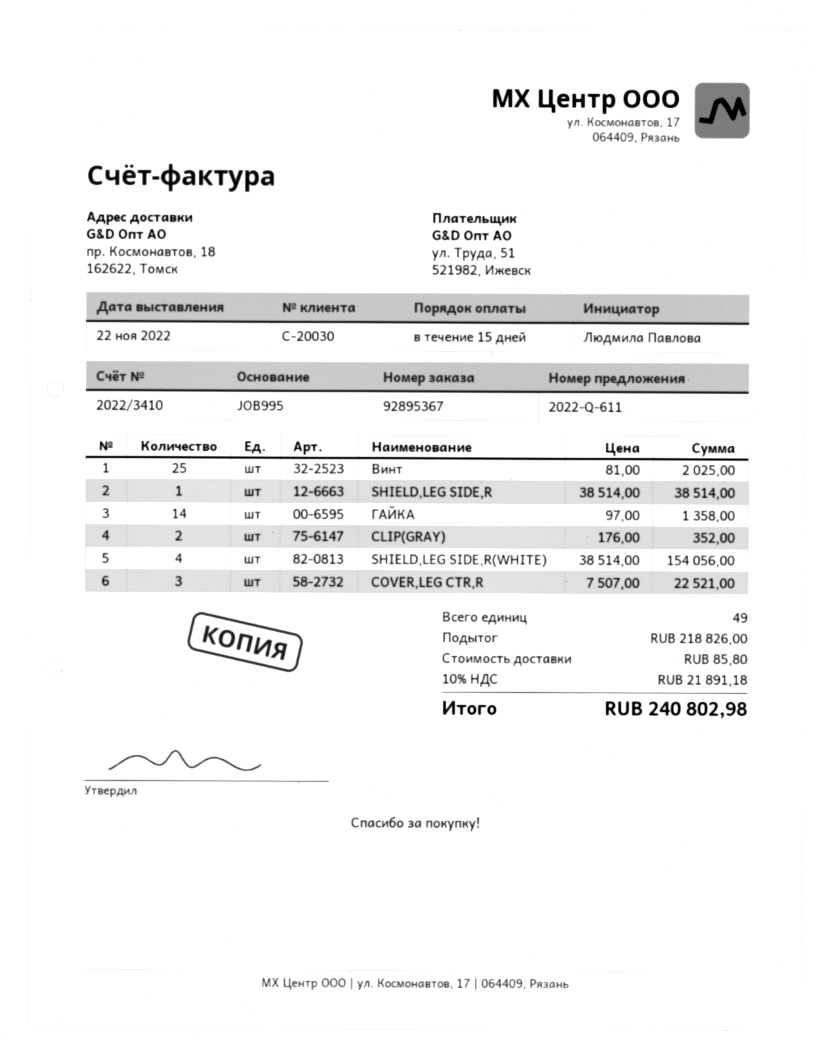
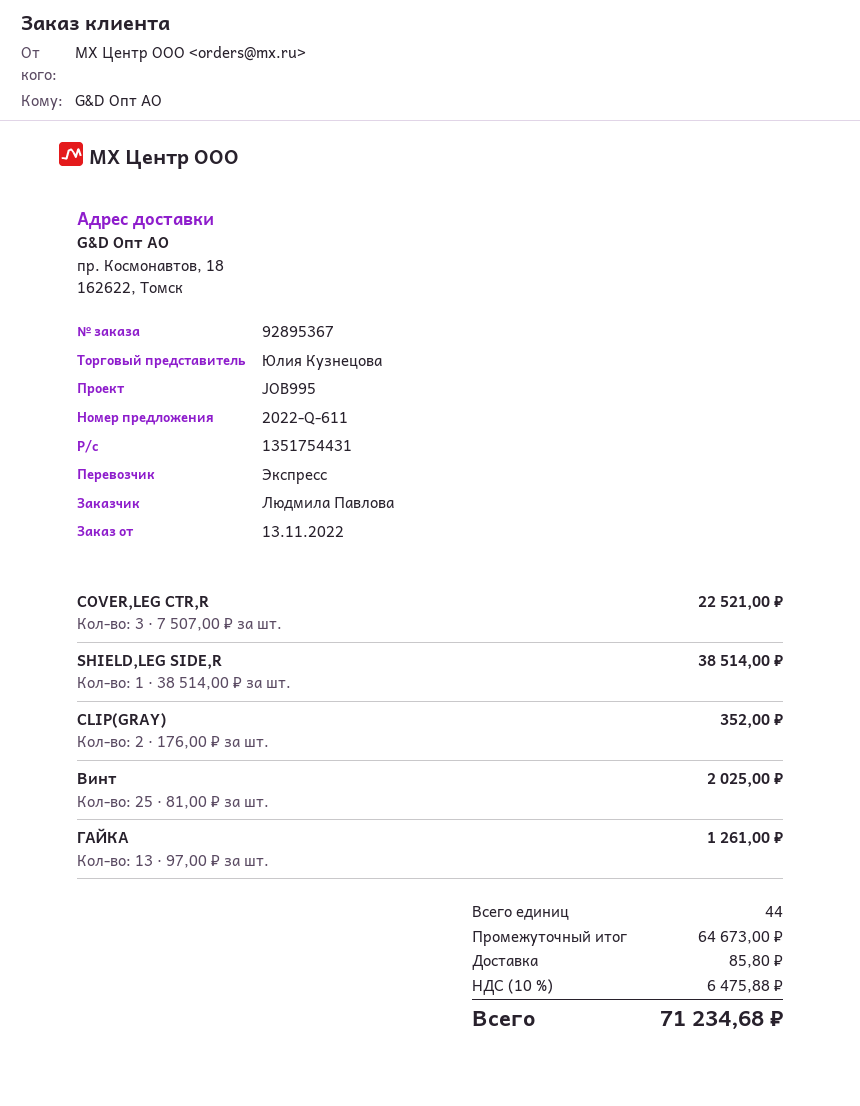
ГАЙКА: 14 x 97.00 = 1358.00 -> 13 x 97.00 = 1261.00
SHIELD,LEG SIDE,R(WHITE): 4 x 38514.00 = 154056.00 -> none
total quantity: 49 -> 44
subtotal: 218826.00 -> 64673.00
tax: 10% = 21891.18 -> 10% = 6475.88
total: 240802.98 -> 71234.68

